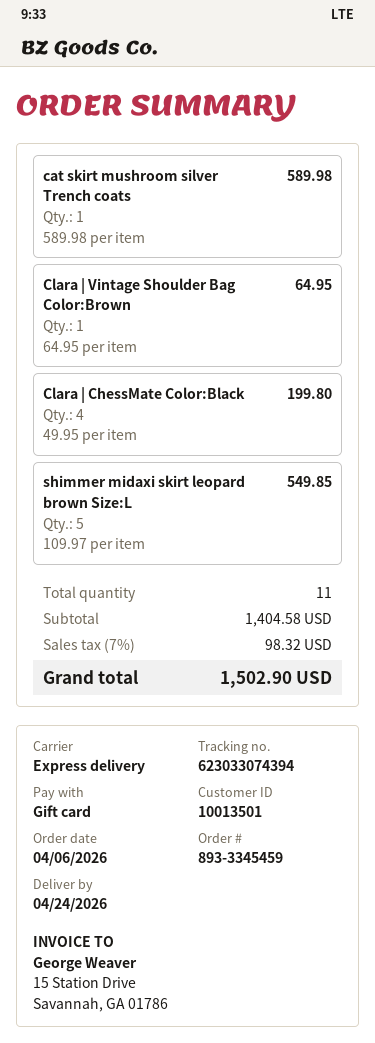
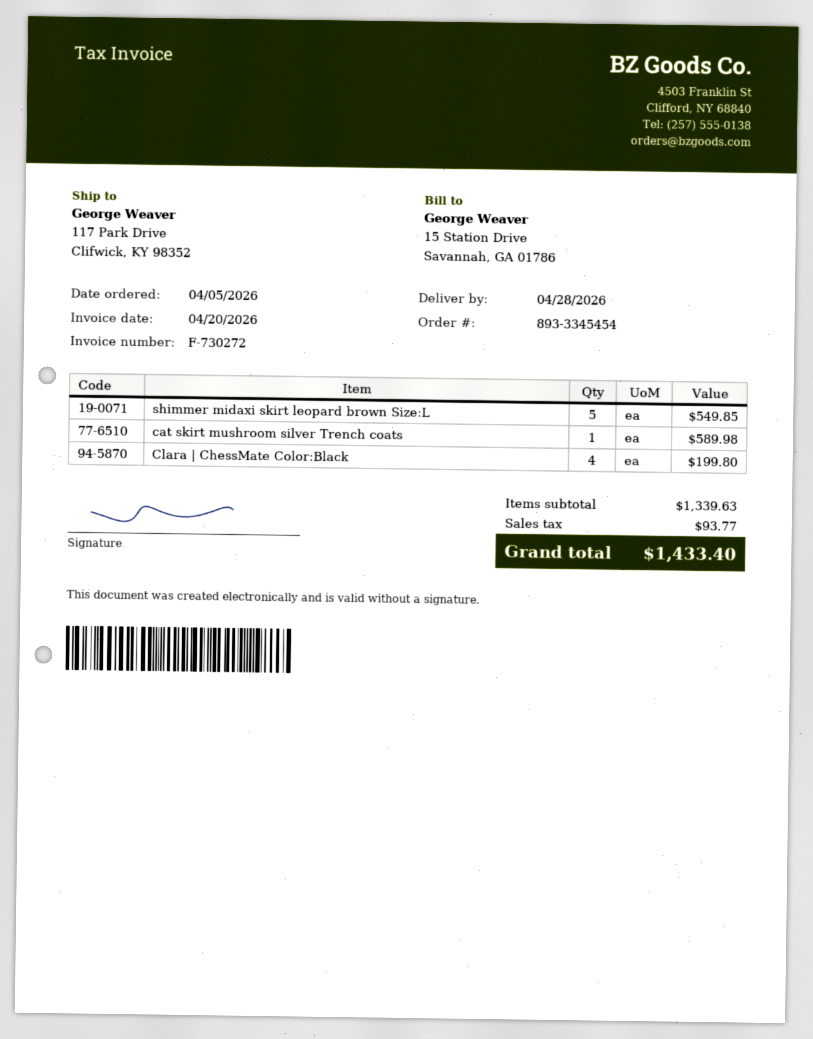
order number: 893-3345459 -> 893-3345454
order date: 2026-04-06 -> 2026-04-05
delivery date: 2026-04-24 -> 2026-04-28
Clara | Vintage Shoulder Bag Color:Brown: 1 for 64.95 -> none
subtotal: 1404.58 -> 1339.63
tax: 98.32 -> 93.77
total: 1502.90 -> 1433.40

